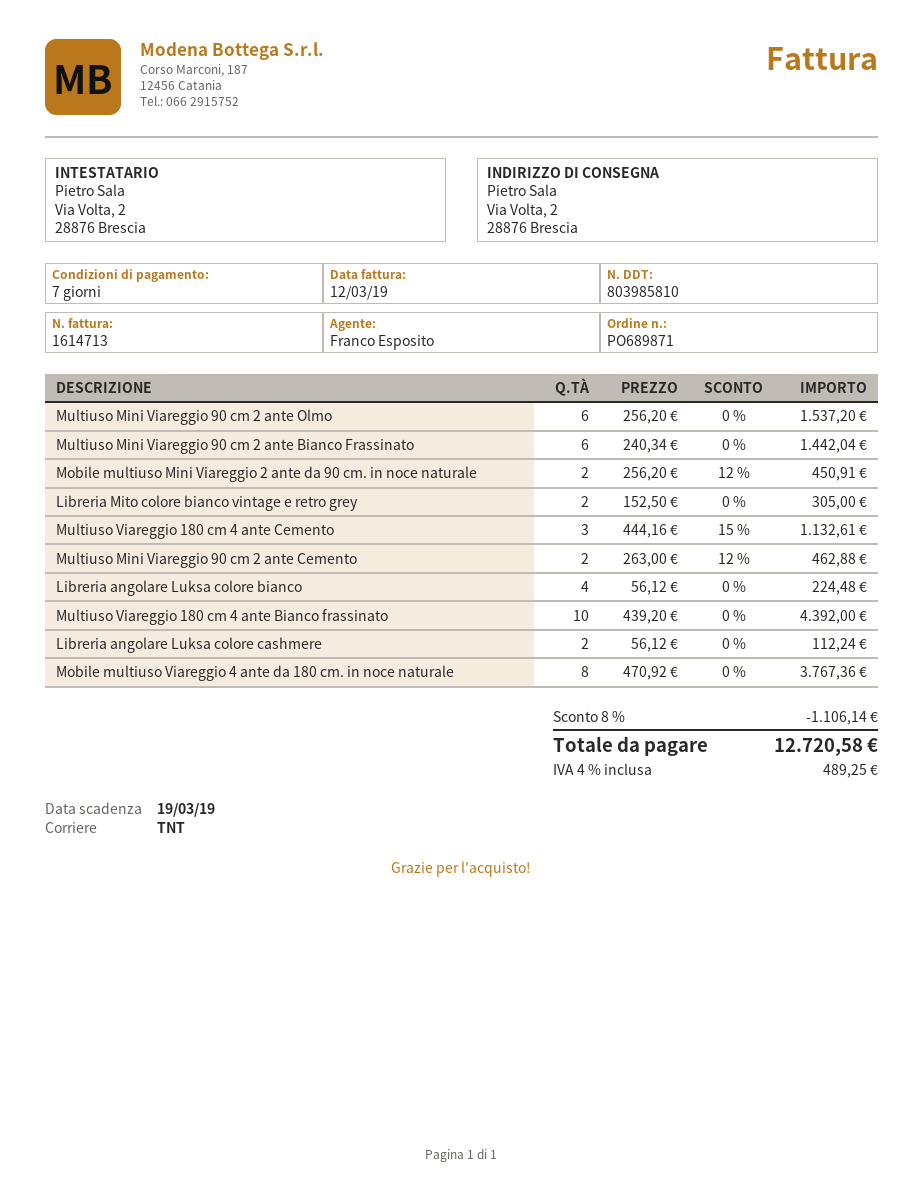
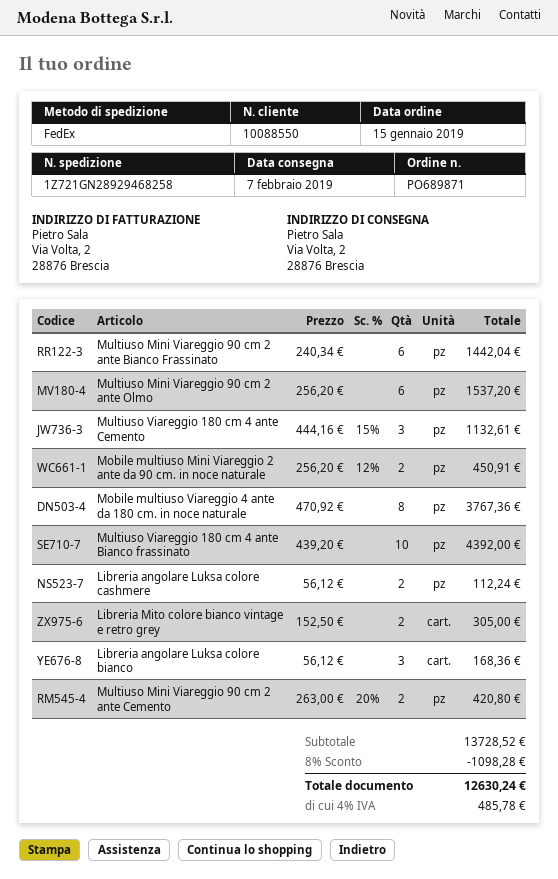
shipping method: TNT -> FedEx
Multiuso Mini Viareggio 90 cm 2 ante Cemento: 2 x 263.00 - 12% = 462.88 -> 2 x 263.00 - 20% = 420.80
Libreria angolare Luksa colore bianco: 4 x 56.12 = 224.48 -> 3 x 56.12 = 168.36
discount: 8% = 1106.14 -> 8% = 1098.28
tax: 4% = 489.25 -> 4% = 485.78
total: 12720.58 -> 12630.24

